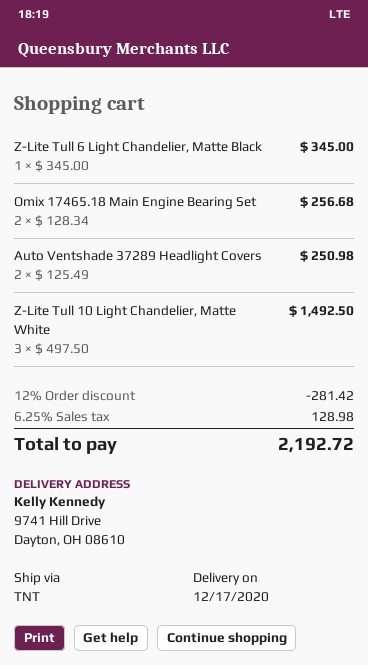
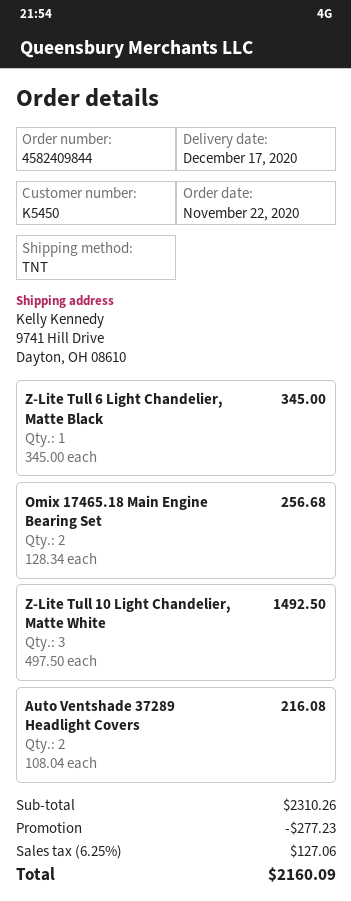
Auto Ventshade 37289 Headlight Covers: 2 x 125.49 = 250.98 -> 2 x 108.04 = 216.08
discount: 281.42 -> 277.23
tax: 6.25% = 128.98 -> 6.25% = 127.06
total: 2192.72 -> 2160.09

